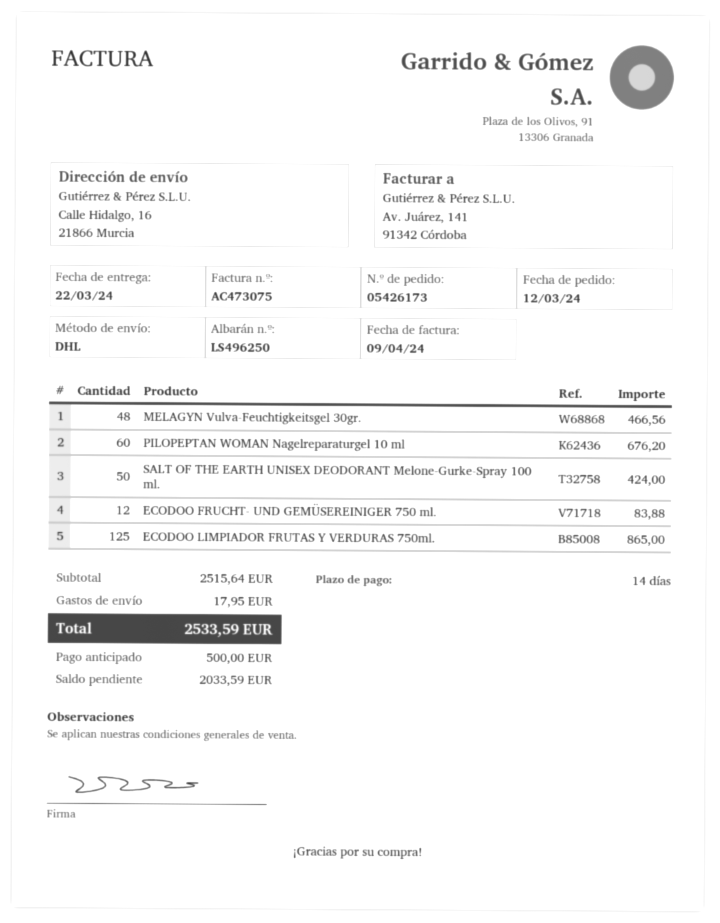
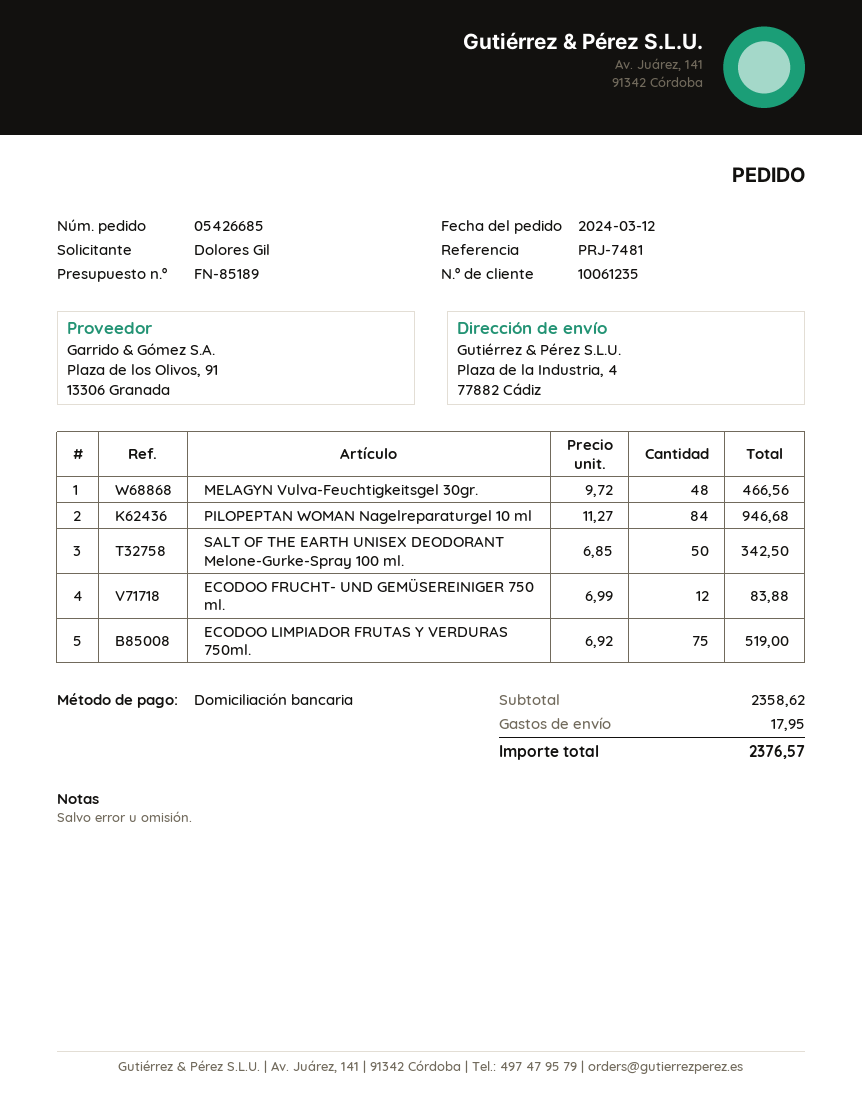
order number: 05426173 -> 05426685
ship to: Calle Hidalgo, 16, 21866 Murcia -> Plaza de la Industria, 4, 77882 Cádiz
PILOPEPTAN WOMAN Nagelreparaturgel 10 ml: 60 for 676.20 -> 84 for 946.68
SALT OF THE EARTH UNISEX DEODORANT Melone-Gurke-Spray 100 ml.: 50 for 424.00 -> 50 for 342.50
ECODOO LIMPIADOR FRUTAS Y VERDURAS 750ml.: 125 for 865.00 -> 75 for 519.00
subtotal: 2515.64 -> 2358.62
total: 2533.59 -> 2376.57

